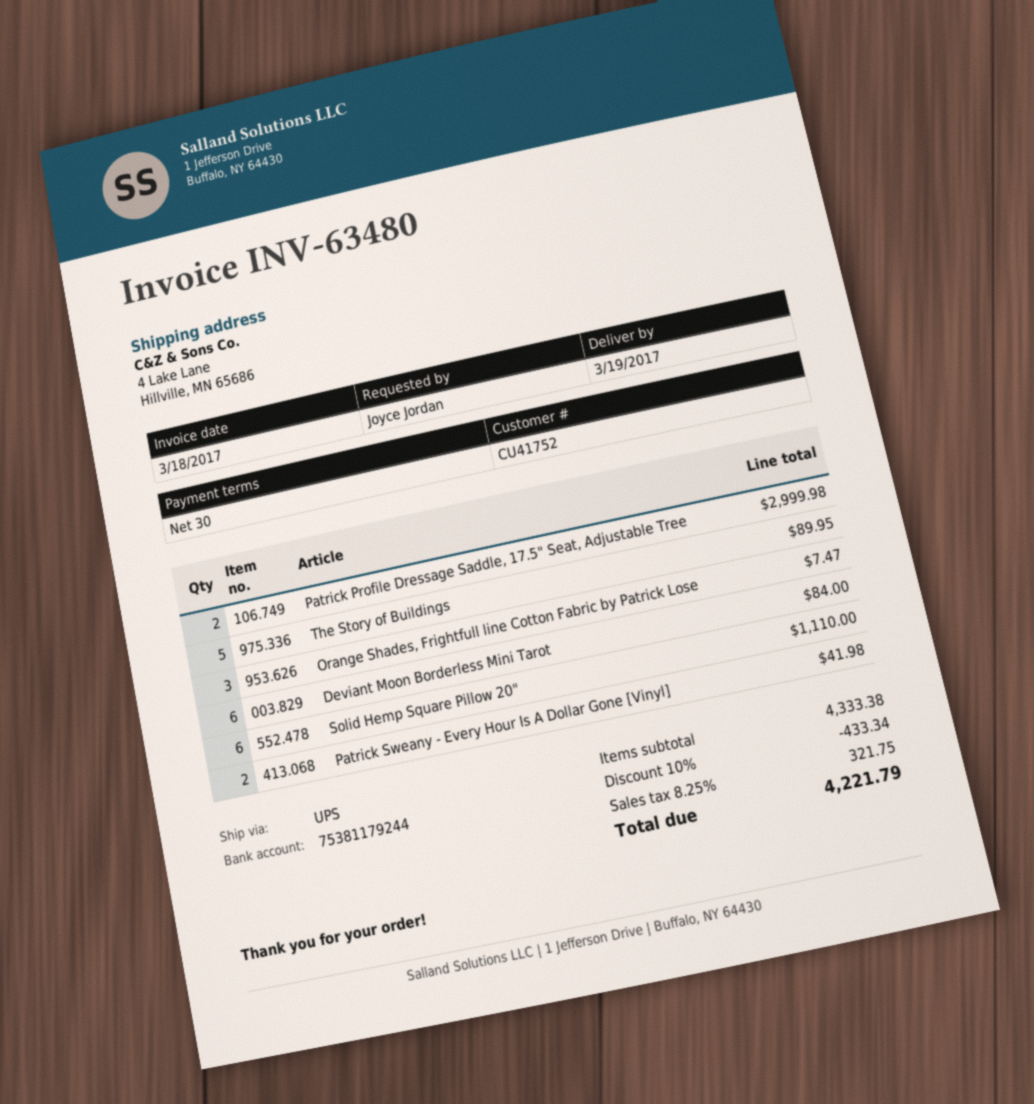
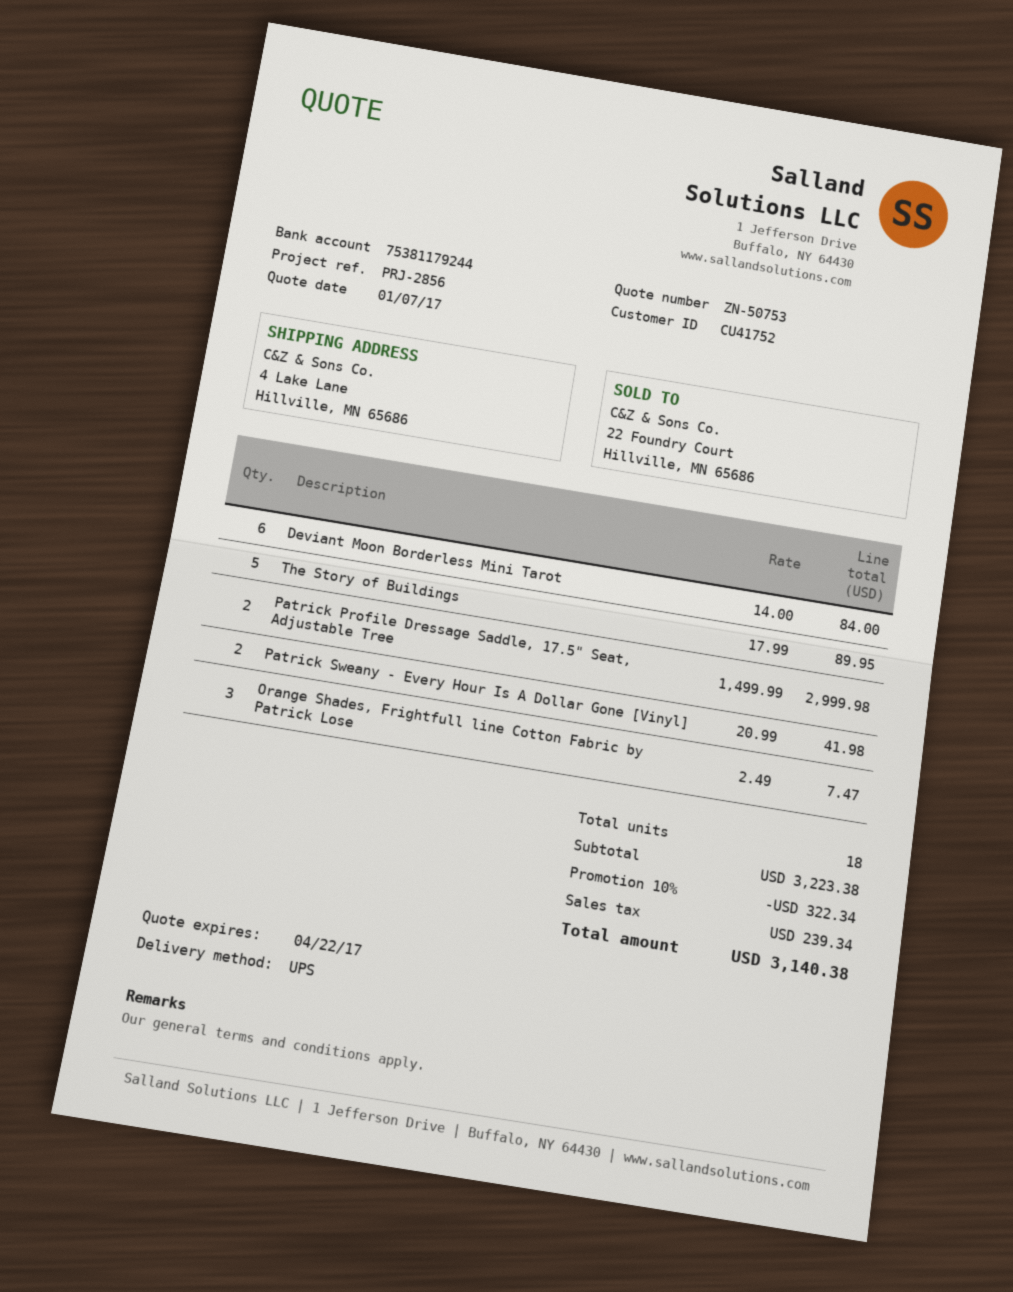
Solid Hemp Square Pillow 20": 6 for 1110.00 -> none
subtotal: 4333.38 -> 3223.38
discount: 10% = 433.34 -> 10% = 322.34
tax: 321.75 -> 239.34
total: 4221.79 -> 3140.38

